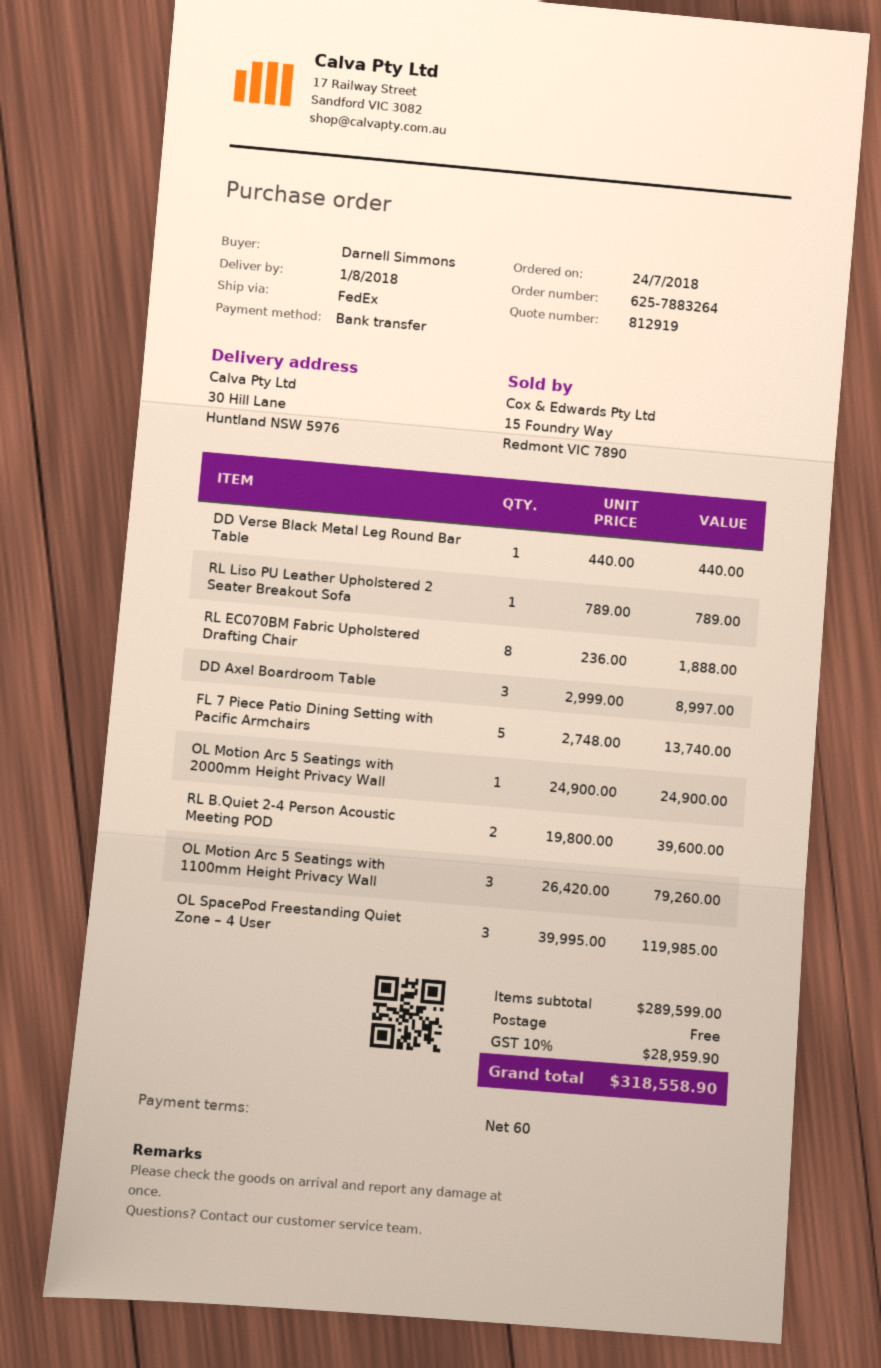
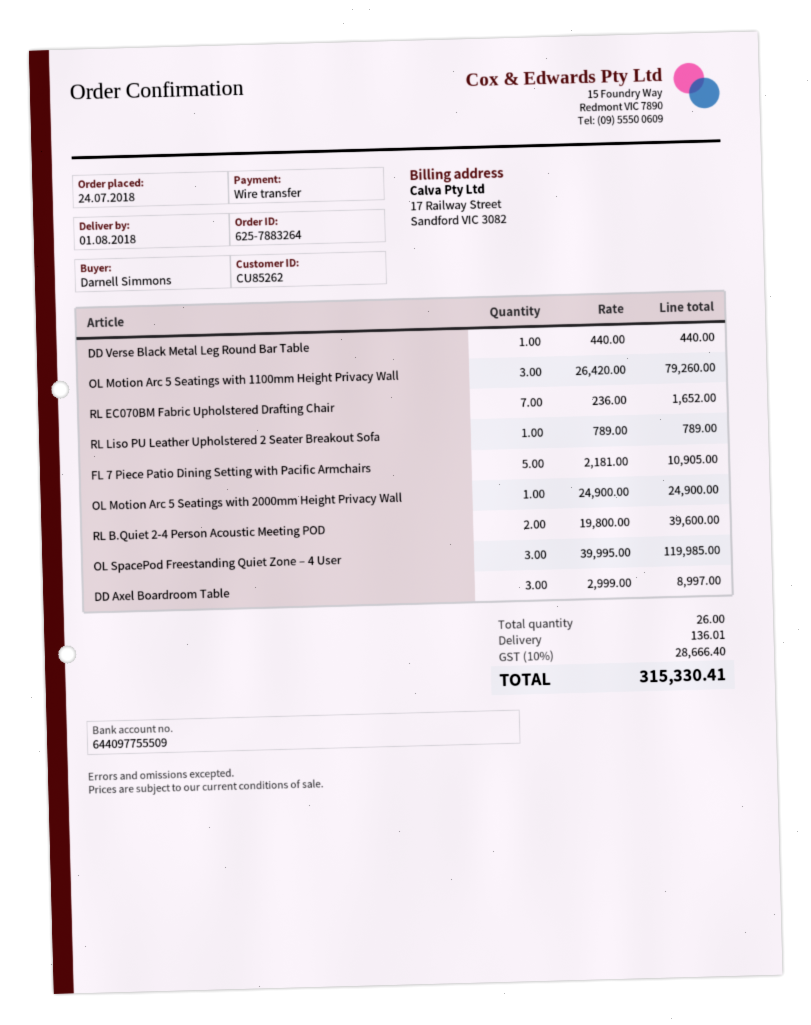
RL EC070BM Fabric Upholstered Drafting Chair: 8 x 236.00 = 1888.00 -> 7 x 236.00 = 1652.00
FL 7 Piece Patio Dining Setting with Pacific Armchairs: 5 x 2748.00 = 13740.00 -> 5 x 2181.00 = 10905.00
shipping: 0.00 -> 136.01
tax: 10% = 28959.90 -> 10% = 28666.40
total: 318558.90 -> 315330.41

